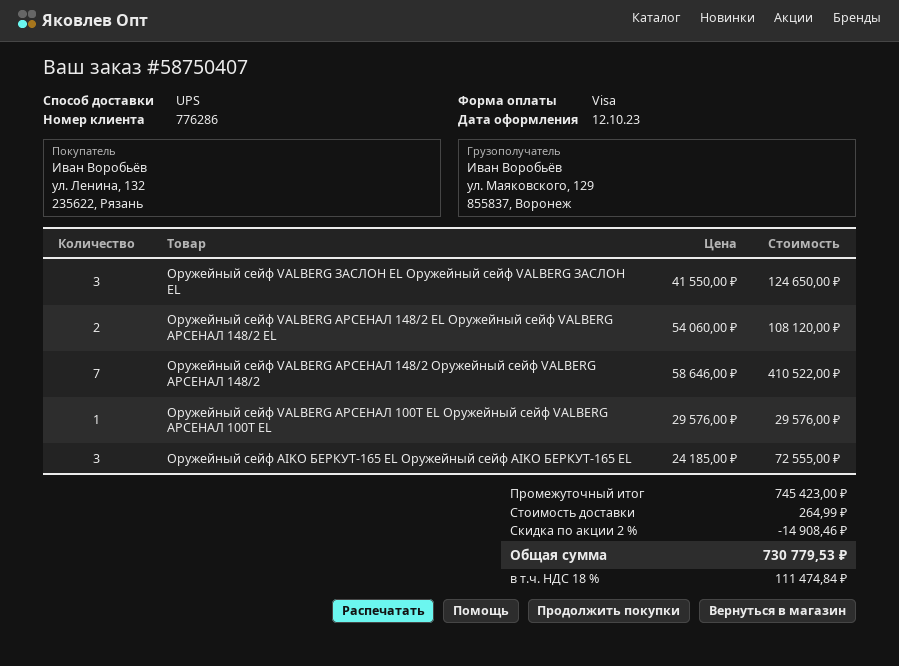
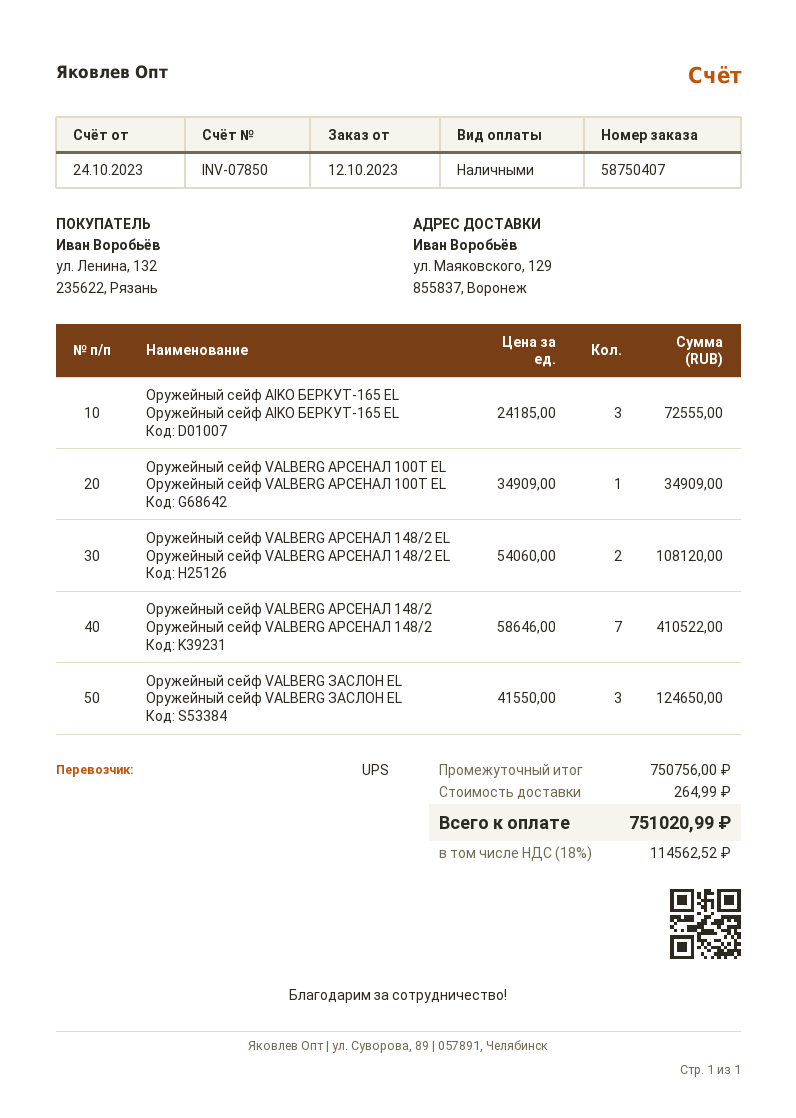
payment method: Visa -> cash
Оружейный сейф VALBERG АРСЕНАЛ 100Т EL Оружейный сейф VALBERG АРСЕНАЛ 100Т EL: 1 x 29576.00 = 29576.00 -> 1 x 34909.00 = 34909.00
subtotal: 745423.00 -> 750756.00
discount: 2% = 14908.46 -> none
tax: 18% = 111474.84 -> 18% = 114562.52
total: 730779.53 -> 751020.99

